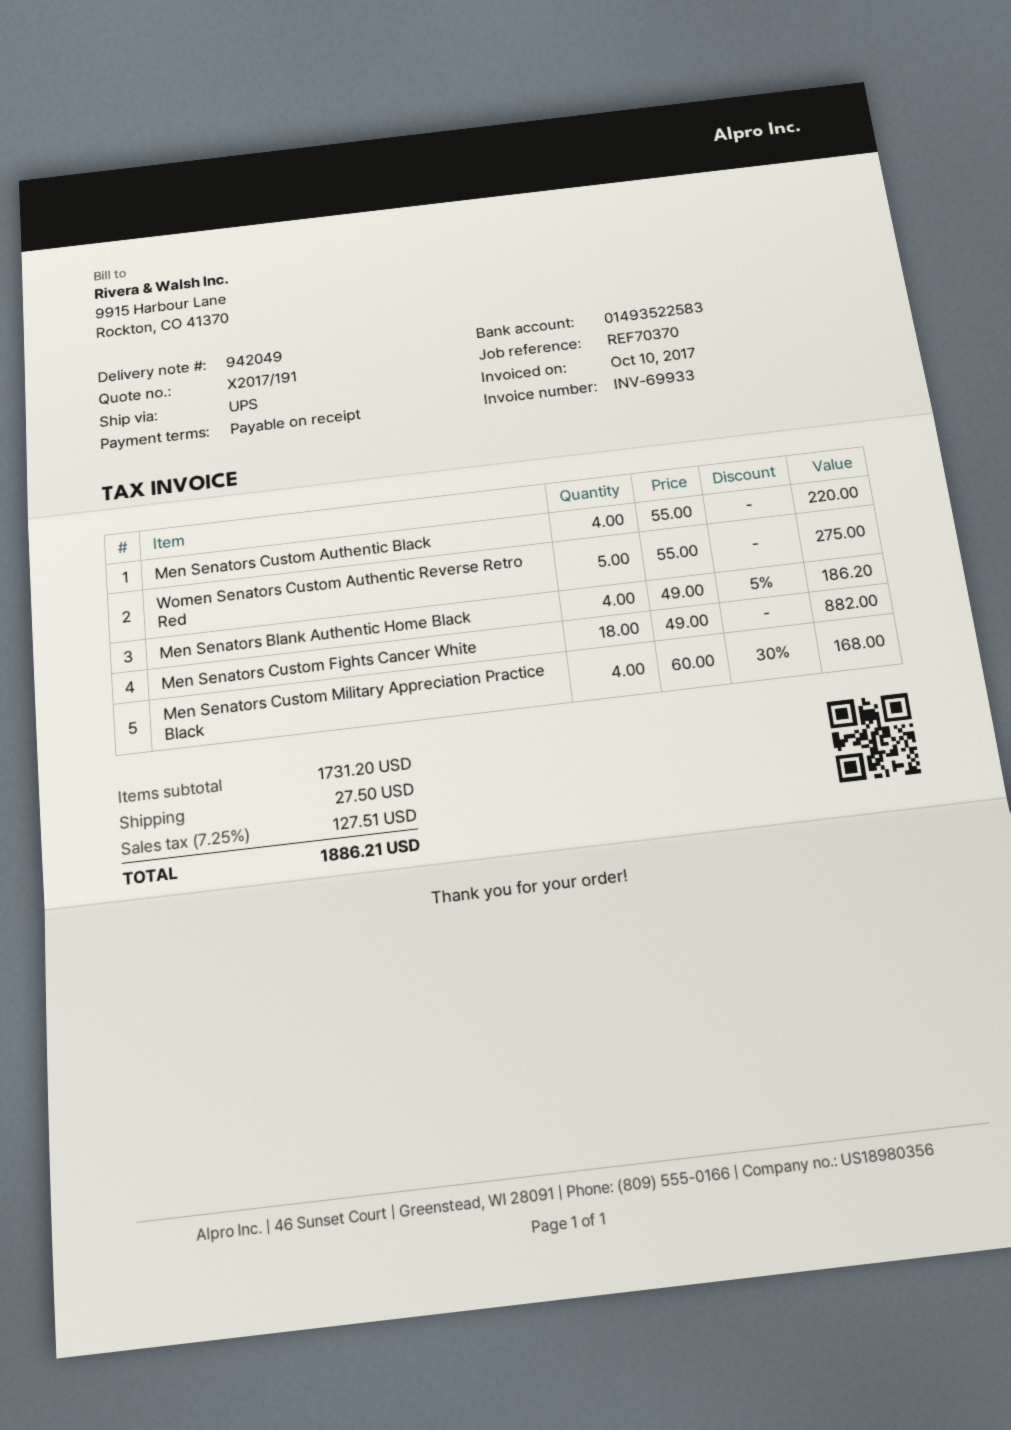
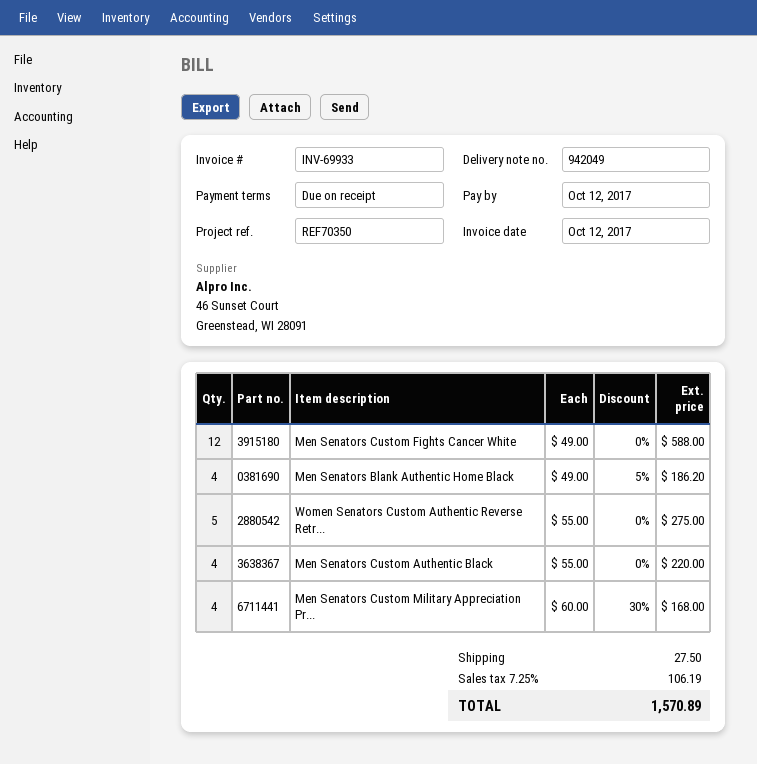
invoice date: 2017-10-10 -> 2017-10-12
reference: REF70370 -> REF70350
Men Senators Custom Fights Cancer White: 18 x 49.00 = 882.00 -> 12 x 49.00 = 588.00
tax: 7.25% = 127.51 -> 7.25% = 106.19
total: 1886.21 -> 1570.89

